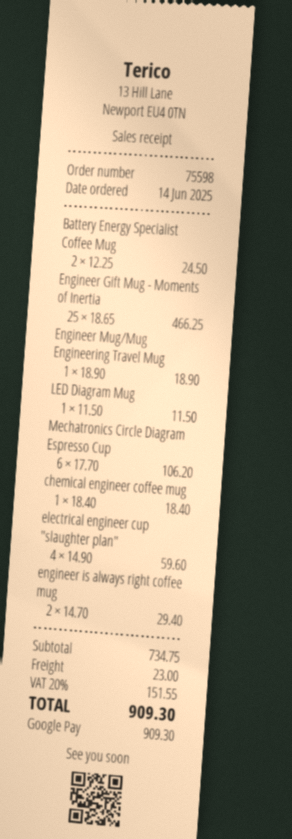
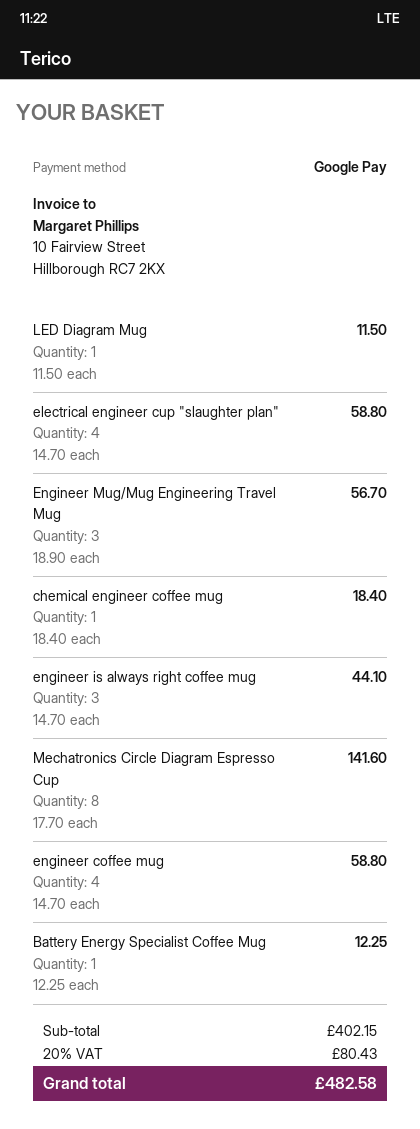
Battery Energy Specialist Coffee Mug: 2 x 12.25 = 24.50 -> 1 x 12.25 = 12.25
Engineer Gift Mug - Moments of Inertia: 25 x 18.65 = 466.25 -> none
Engineer Mug/Mug Engineering Travel Mug: 1 x 18.90 = 18.90 -> 3 x 18.90 = 56.70
Mechatronics Circle Diagram Espresso Cup: 6 x 17.70 = 106.20 -> 8 x 17.70 = 141.60
electrical engineer cup "slaughter plan": 4 x 14.90 = 59.60 -> 4 x 14.70 = 58.80
engineer is always right coffee mug: 2 x 14.70 = 29.40 -> 3 x 14.70 = 44.10
engineer coffee mug: none -> 4 x 14.70 = 58.80
subtotal: 734.75 -> 402.15
shipping: 23.00 -> none
tax: 20% = 151.55 -> 20% = 80.43
total: 909.30 -> 482.58

